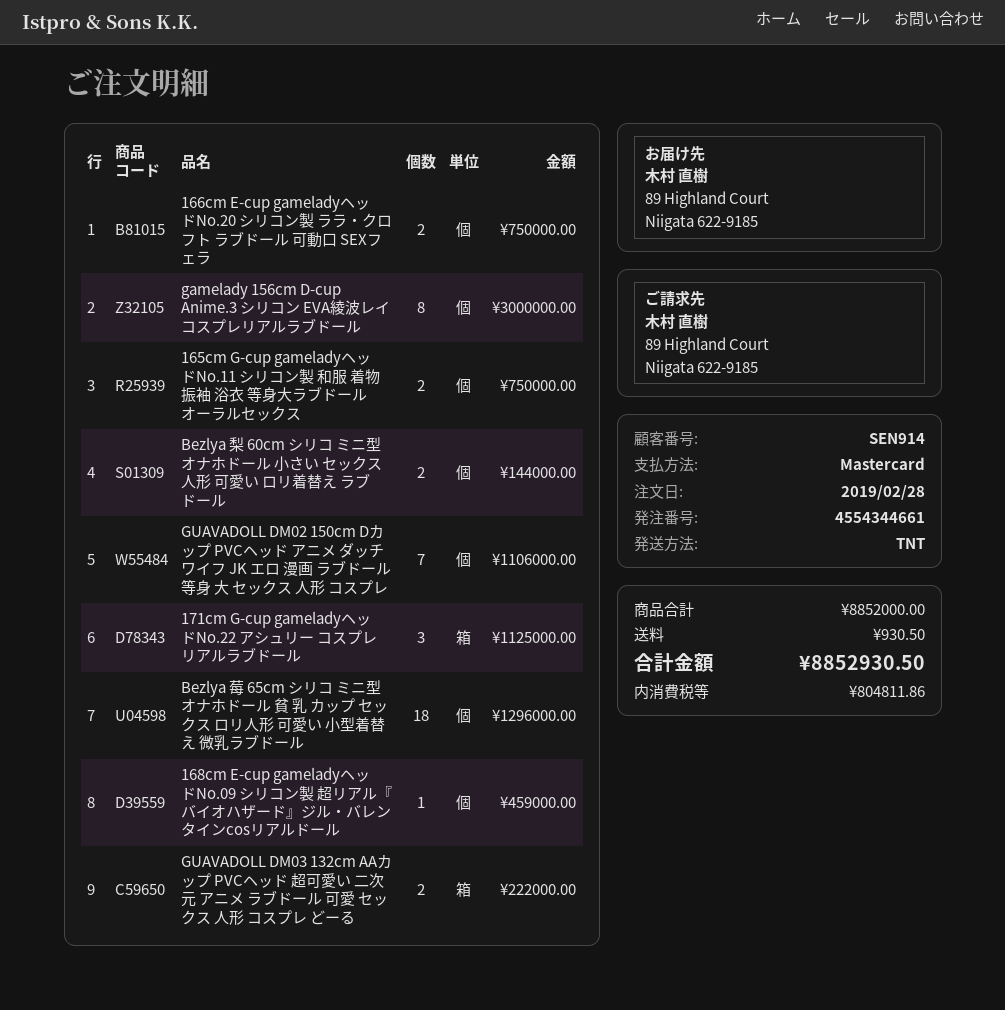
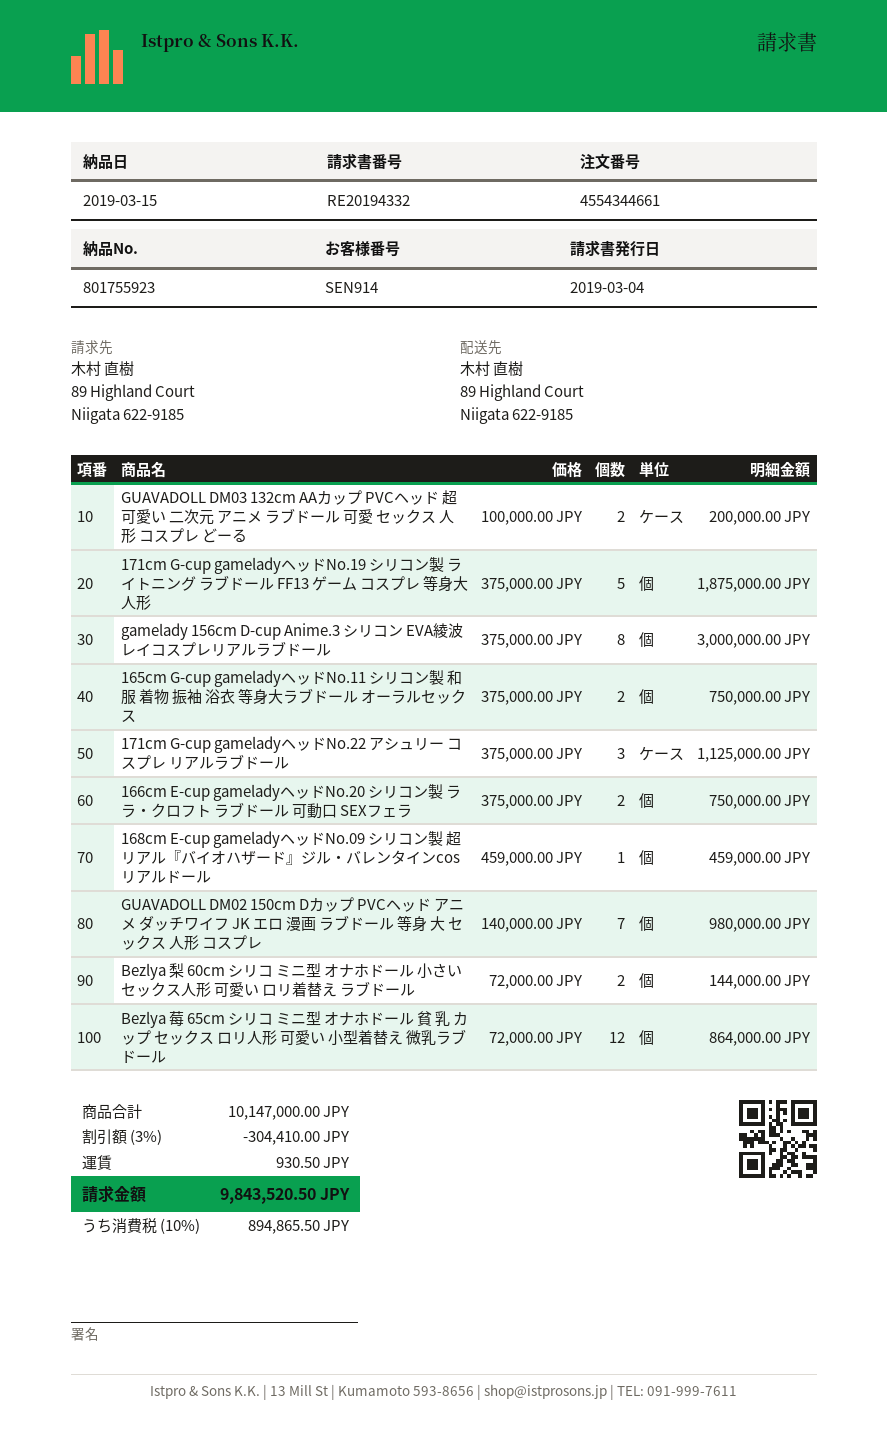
GUAVADOLL DM02 150cm Dカップ PVCヘッド アニメ ダッチワイフ JK エロ 漫画 ラブドール 等身 大 セックス 人形 コスプレ: 7 for 1106000.00 -> 7 for 980000.00
Bezlya 莓 65cm シリコ ミニ型 オナホドール 貧 乳 カップ セックス ロリ人形 可愛い 小型着替え 微乳ラブドール: 18 for 1296000.00 -> 12 for 864000.00
GUAVADOLL DM03 132cm AAカップ PVCヘッド 超可愛い 二次元 アニメ ラブドール 可愛 セックス 人形 コスプレ どーる: 2 for 222000.00 -> 2 for 200000.00
171cm G-cup gameladyヘッドNo.19 シリコン製 ライトニング ラブドール FF13 ゲーム コスプレ 等身大人形: none -> 5 for 1875000.00
subtotal: 8852000.00 -> 10147000.00
discount: none -> 3% = 304410.00
tax: 804811.86 -> 894865.50
total: 8852930.50 -> 9843520.50

